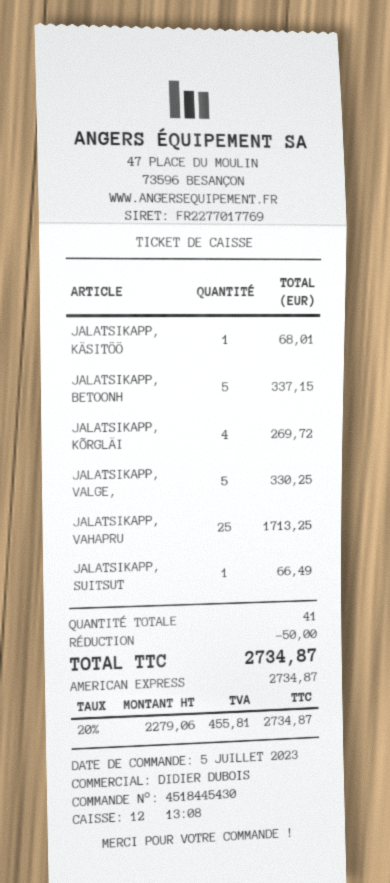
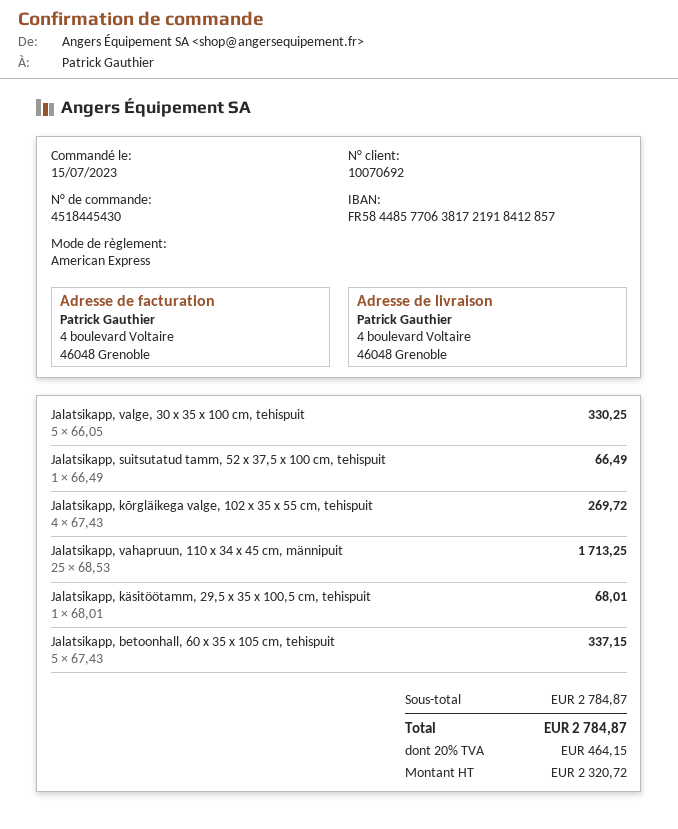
order date: 2023-07-05 -> 2023-07-15
discount: 50.00 -> none
net: 2279.06 -> 2320.72
tax: 20% = 455.81 -> 20% = 464.15
total: 2734.87 -> 2784.87

